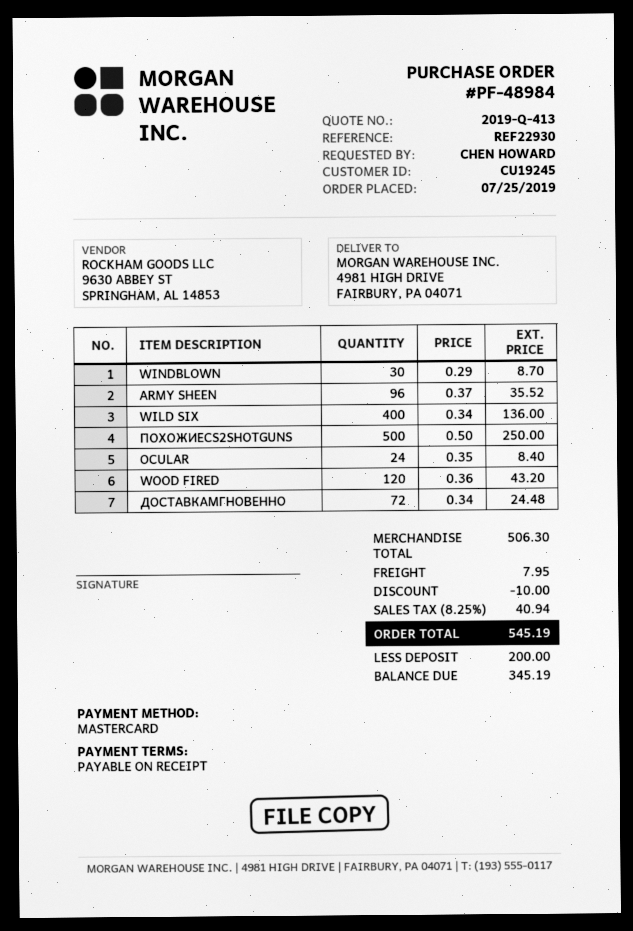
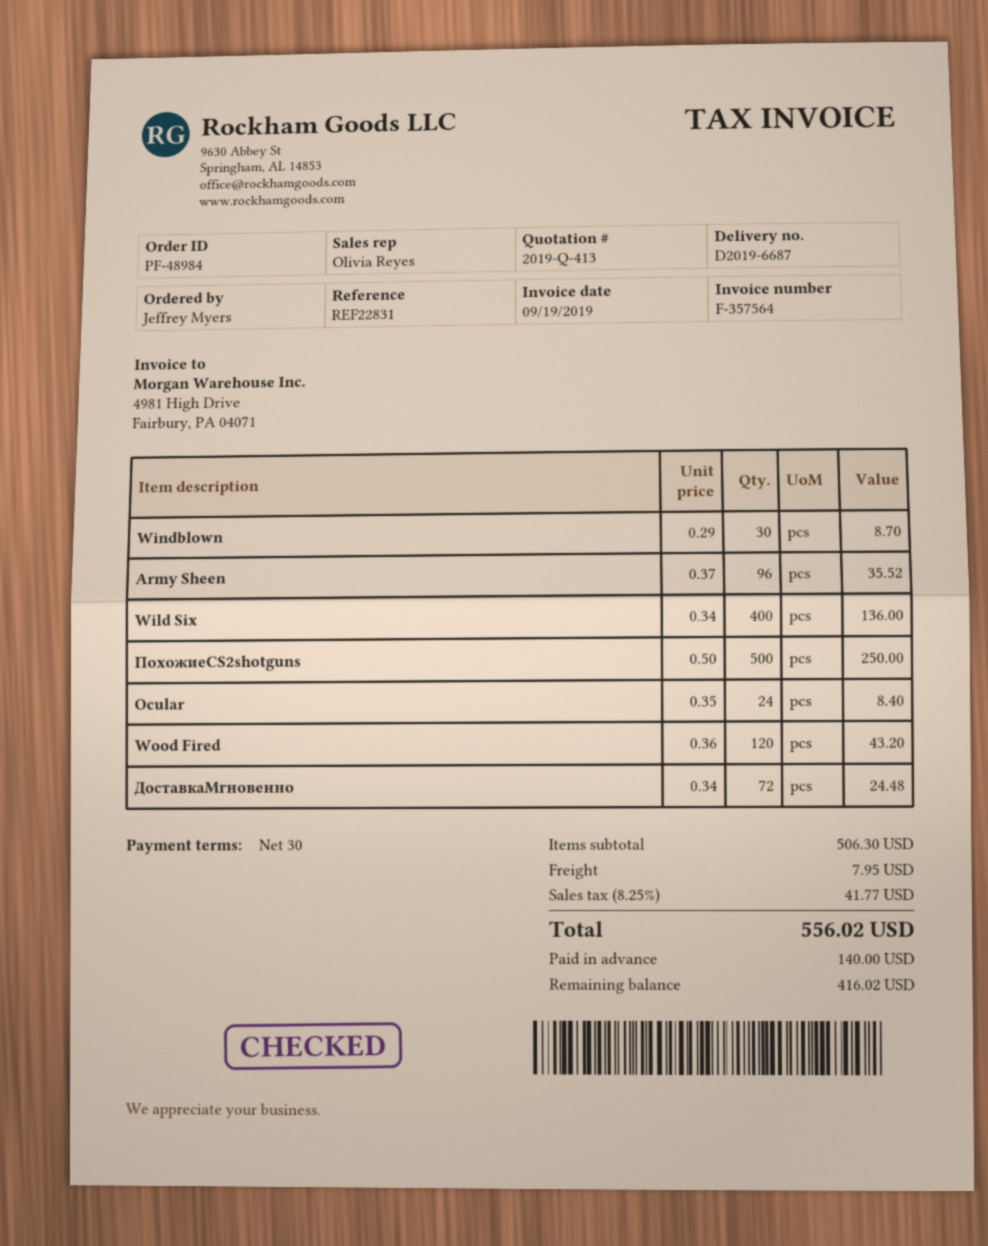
payment terms: on receipt -> 30 days
reference: REF22930 -> REF22831
ordered by: CHEN HOWARD -> Jeffrey Myers
discount: 10.00 -> none
tax: 8.25% = 40.94 -> 8.25% = 41.77
total: 545.19 -> 556.02
deposit: 200.00 -> 140.00
balance: 345.19 -> 416.02

